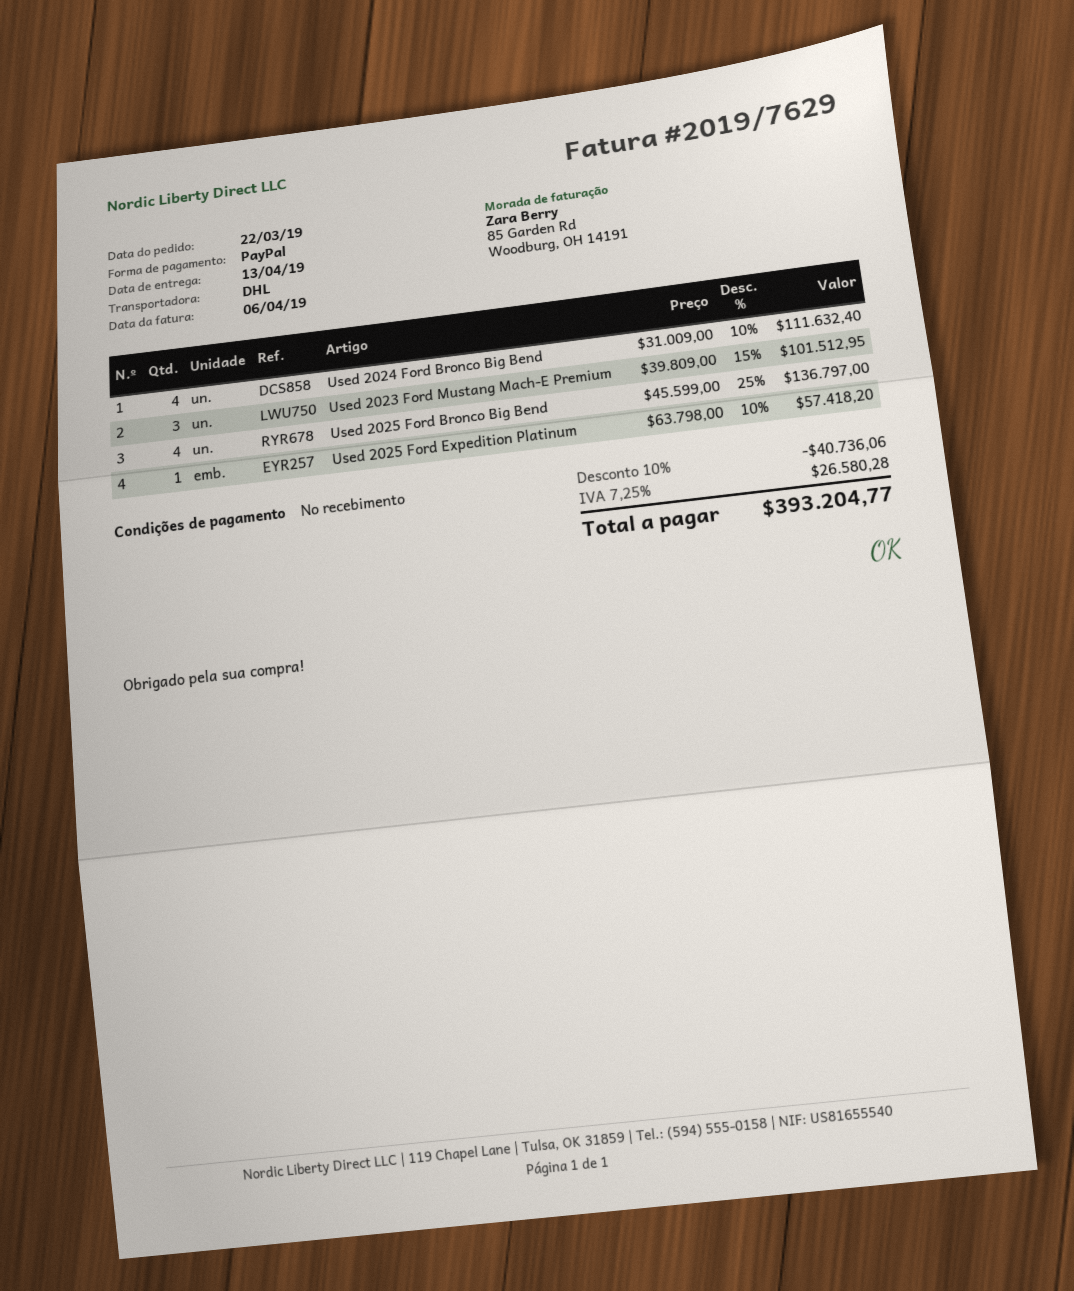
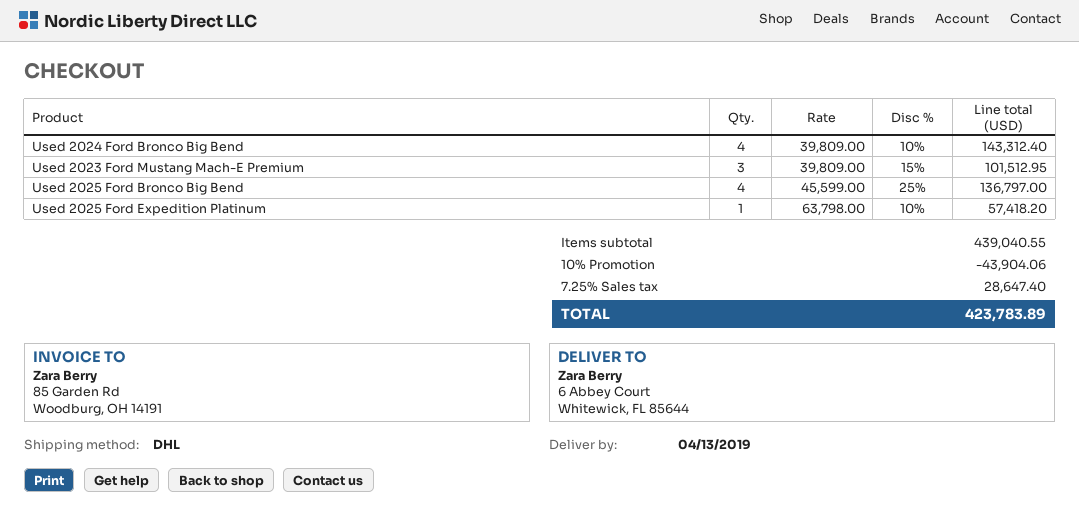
Used 2024 Ford Bronco Big Bend: 4 x 31009.00 - 10% = 111632.40 -> 4 x 39809.00 - 10% = 143312.40
discount: 10% = 40736.06 -> 10% = 43904.06
tax: 7.25% = 26580.28 -> 7.25% = 28647.40
total: 393204.77 -> 423783.89

